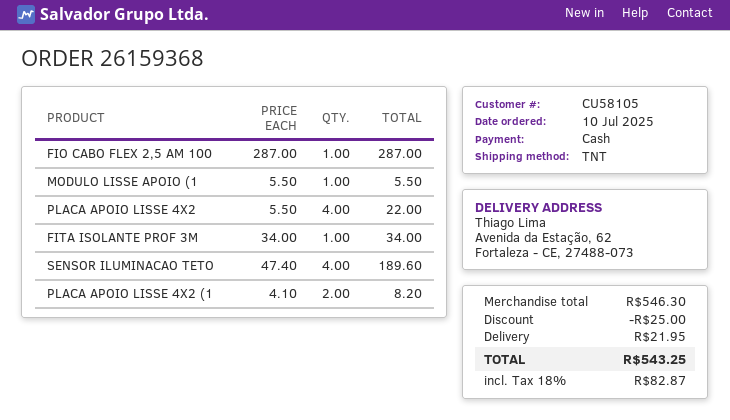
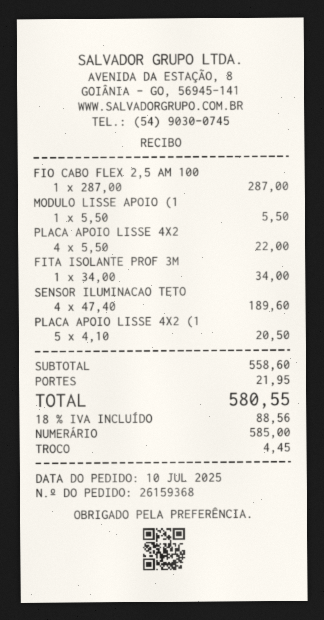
PLACA APOIO LISSE 4X2 (1: 2 x 4.10 = 8.20 -> 5 x 4.10 = 20.50
subtotal: 546.30 -> 558.60
discount: 25.00 -> none
tax: 18% = 82.87 -> 18% = 88.56
total: 543.25 -> 580.55

